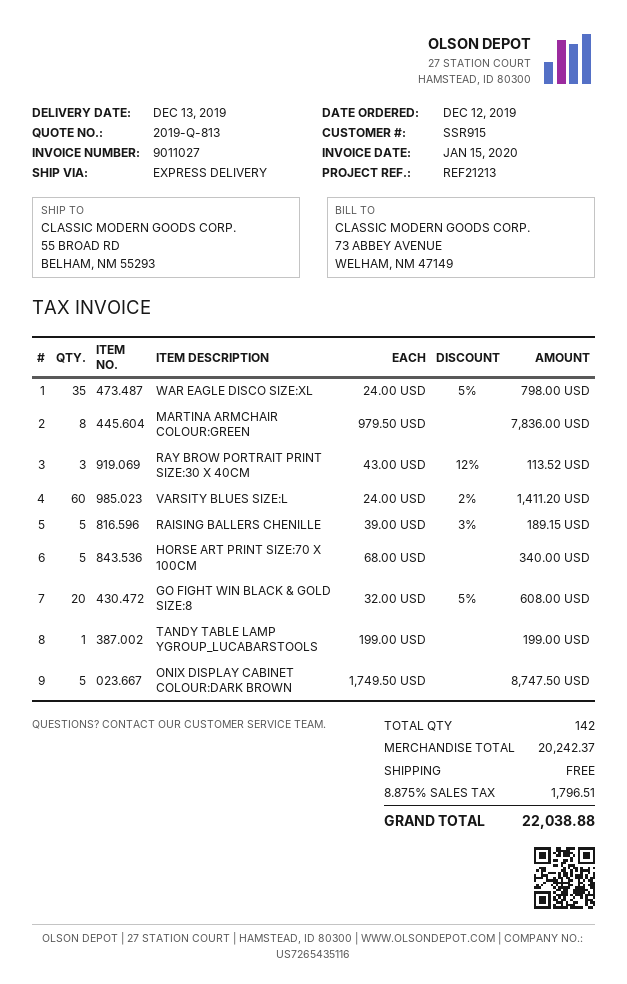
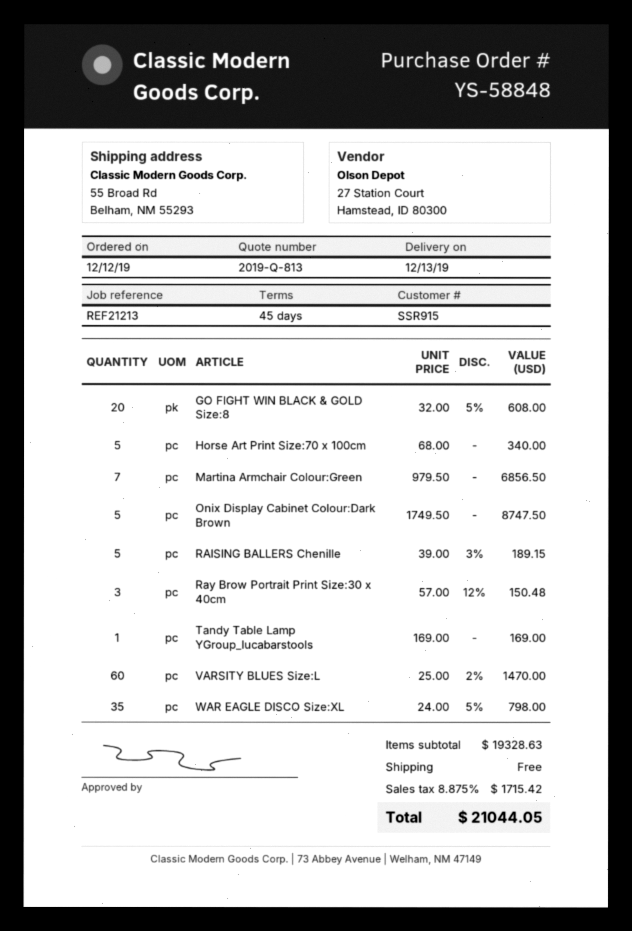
MARTINA ARMCHAIR COLOUR:GREEN: 8 x 979.50 = 7836.00 -> 7 x 979.50 = 6856.50
RAY BROW PORTRAIT PRINT SIZE:30 X 40CM: 3 x 43.00 - 12% = 113.52 -> 3 x 57.00 - 12% = 150.48
VARSITY BLUES SIZE:L: 60 x 24.00 - 2% = 1411.20 -> 60 x 25.00 - 2% = 1470.00
TANDY TABLE LAMP YGROUP_LUCABARSTOOLS: 1 x 199.00 = 199.00 -> 1 x 169.00 = 169.00
subtotal: 20242.37 -> 19328.63
tax: 8.875% = 1796.51 -> 8.875% = 1715.42
total: 22038.88 -> 21044.05

